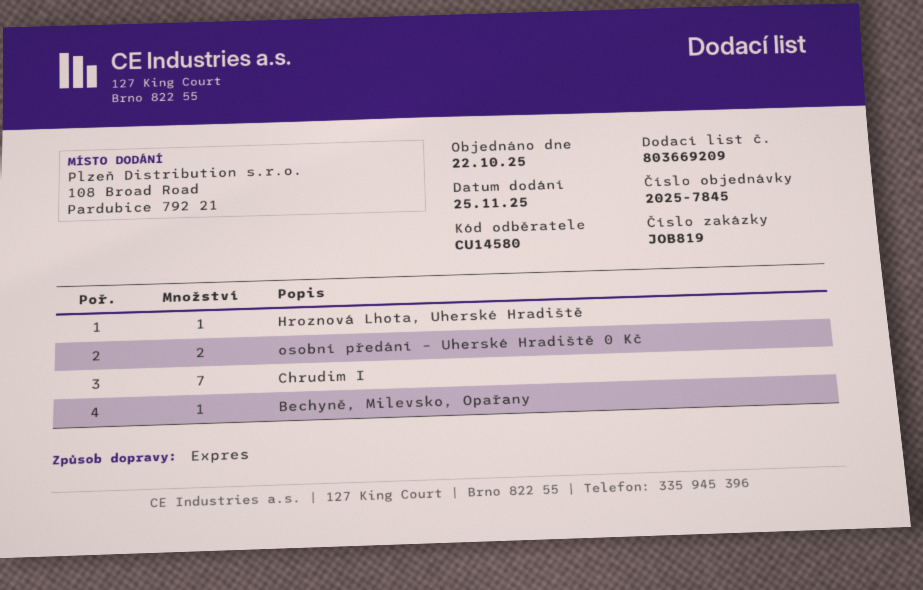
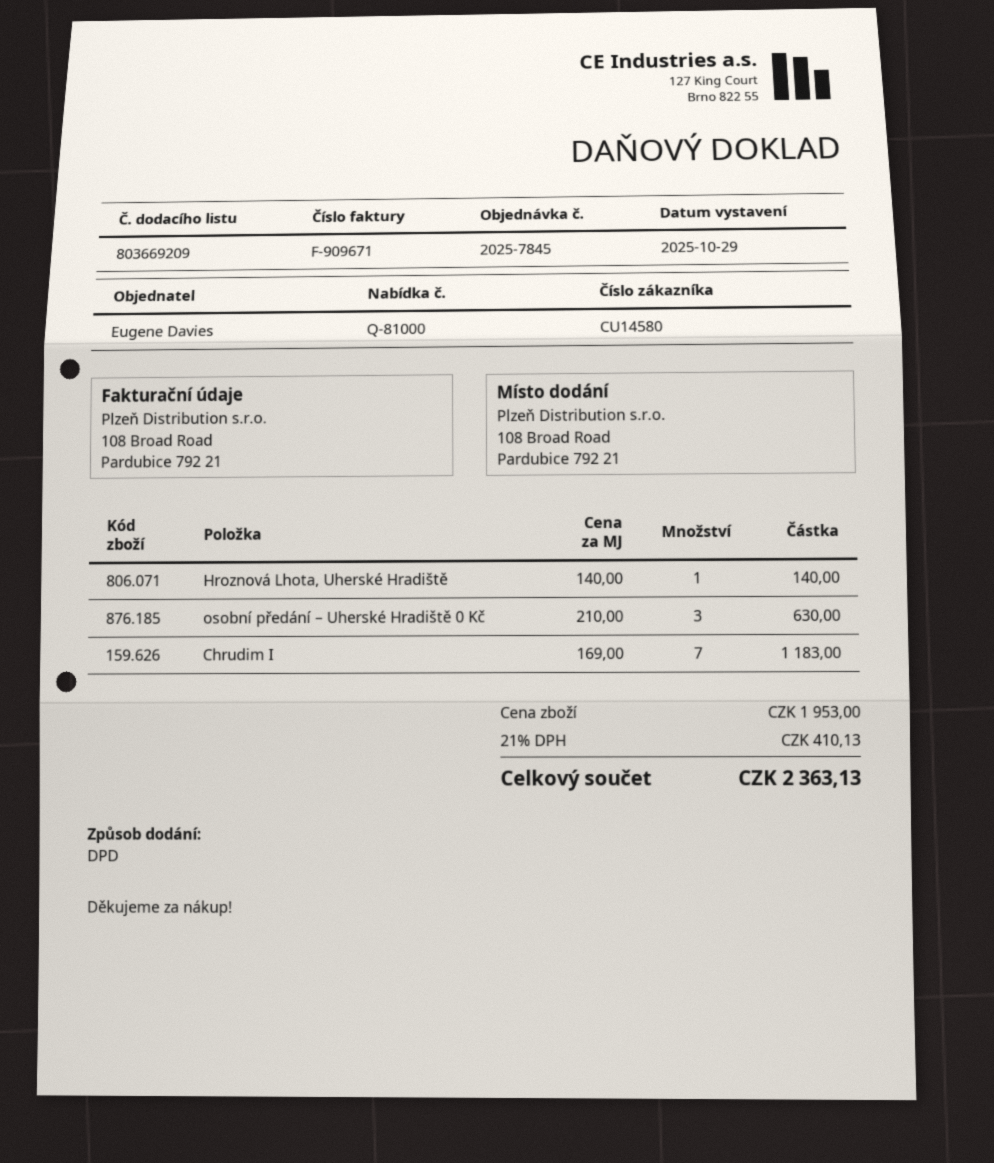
shipping method: express -> DPD
osobní předání – Uherské Hradiště 0 Kč: 2 -> 3
Bechyně, Milevsko, Opařany: 1 -> none

